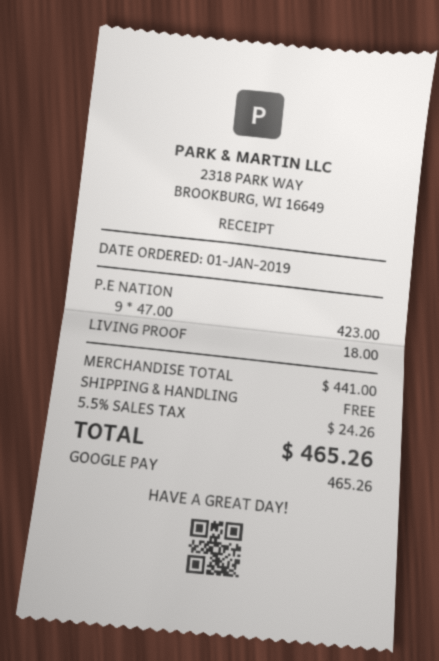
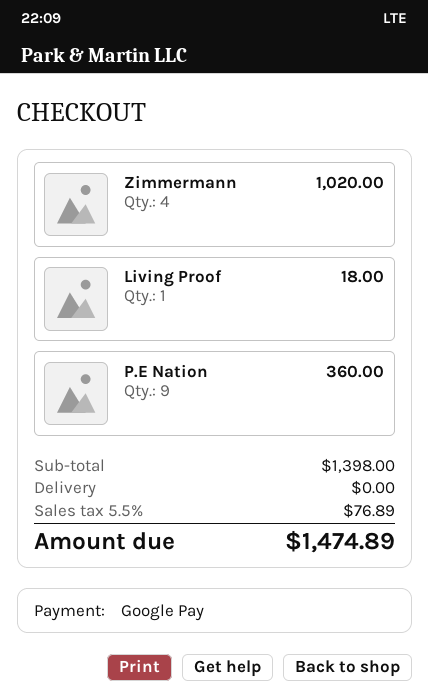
P.E NATION: 9 for 423.00 -> 9 for 360.00
Zimmermann: none -> 4 for 1020.00
subtotal: 441.00 -> 1398.00
tax: 5.5% = 24.26 -> 5.5% = 76.89
total: 465.26 -> 1474.89

